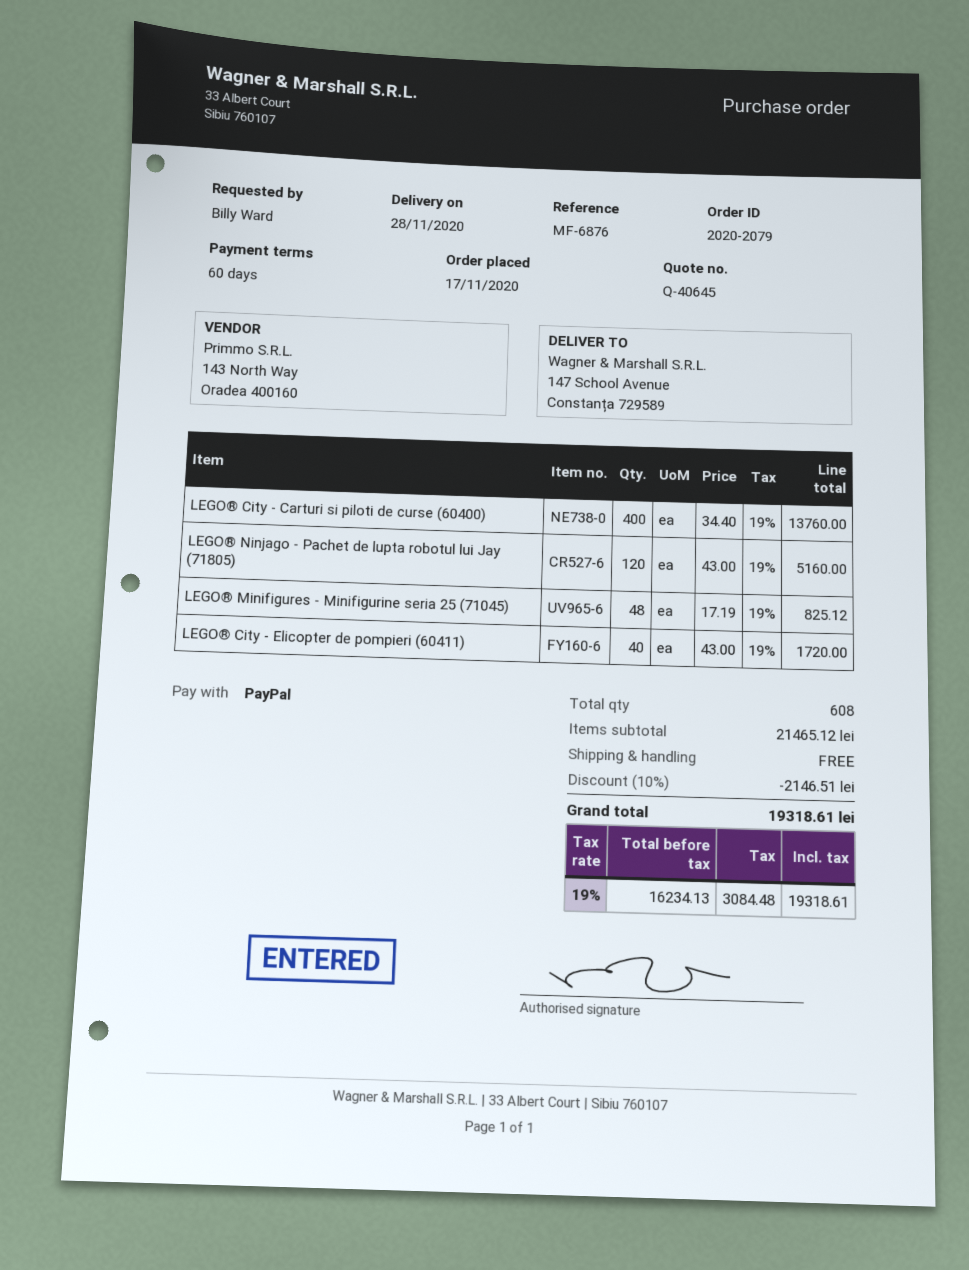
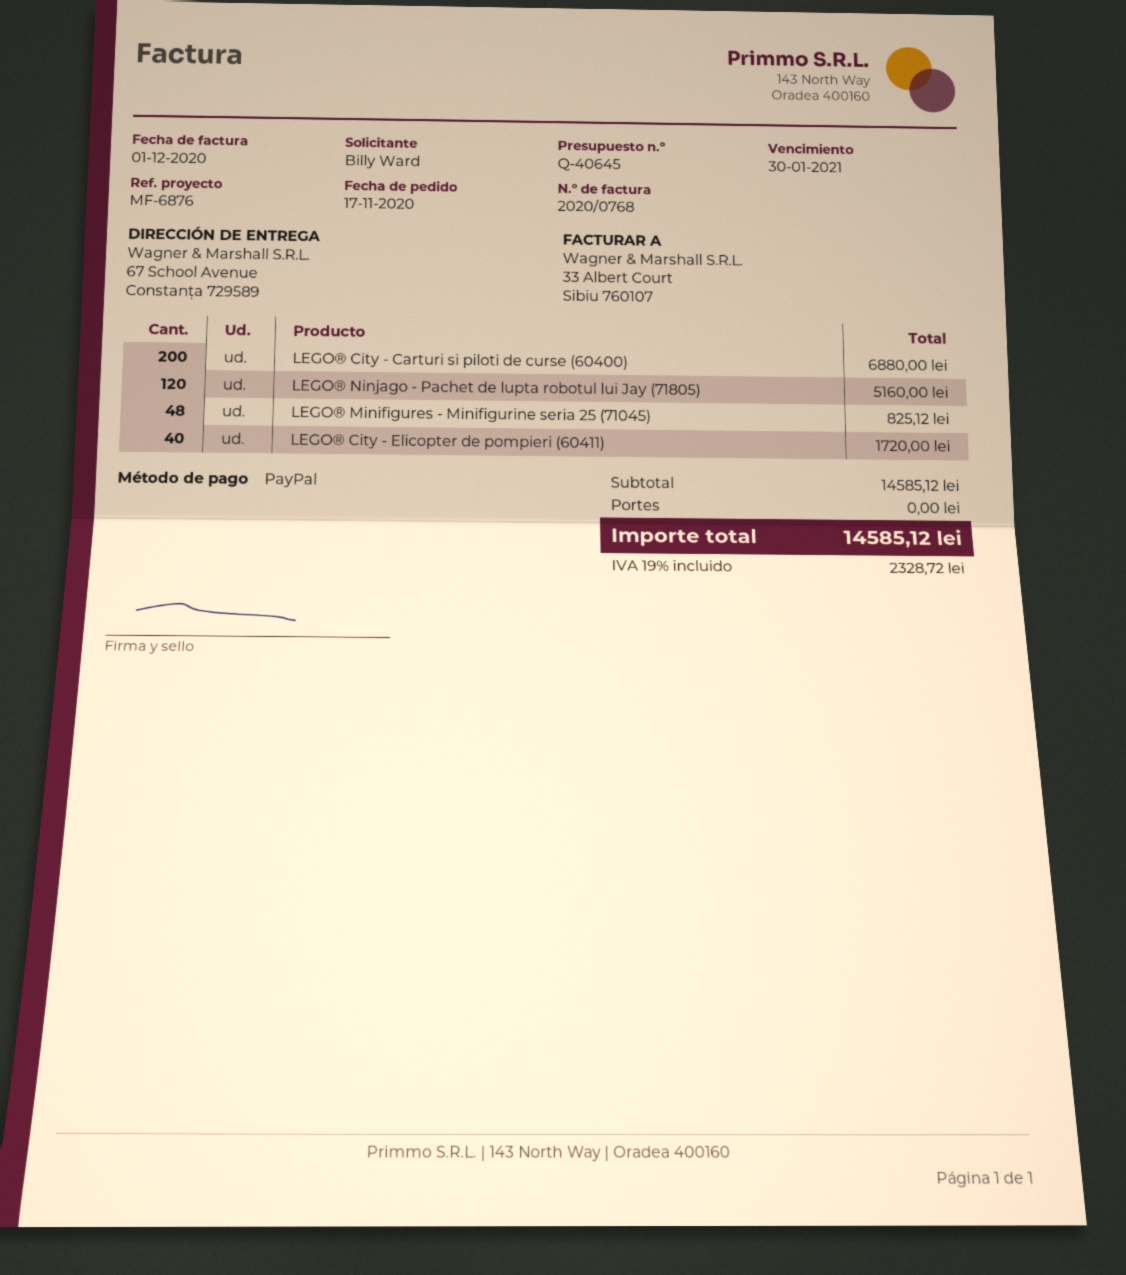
ship to: 147 School Avenue, Constanța 729589 -> 67 School Avenue, Constanța 729589
LEGO® City - Carturi si piloti de curse (60400): 400 for 13760.00 -> 200 for 6880.00
subtotal: 21465.12 -> 14585.12
discount: 10% = 2146.51 -> none
tax: 19% = 3084.48 -> 19% = 2328.72
total: 19318.61 -> 14585.12

